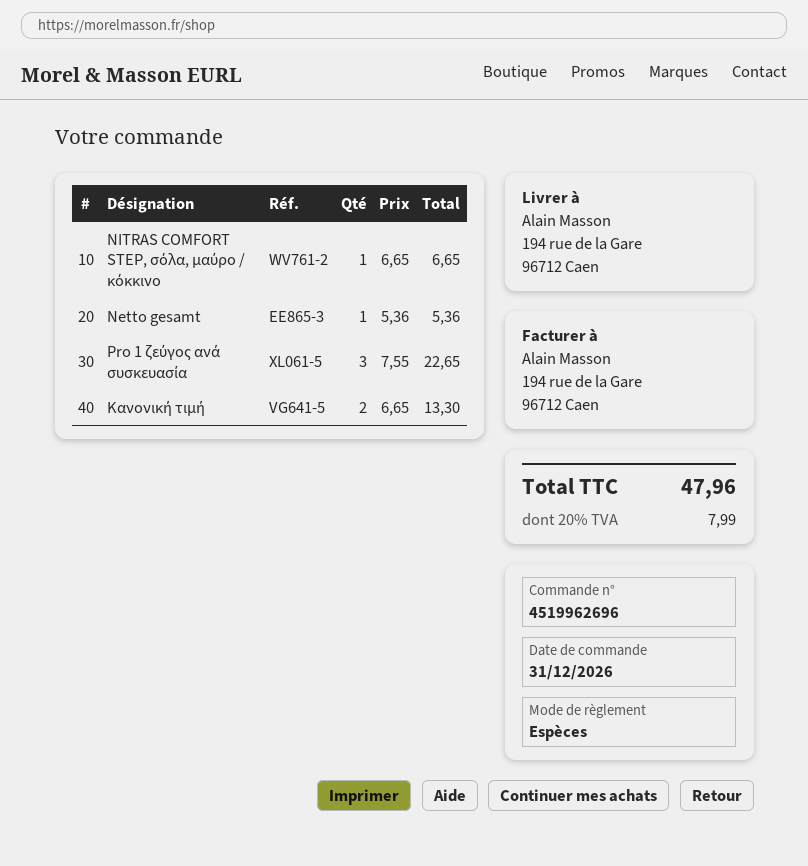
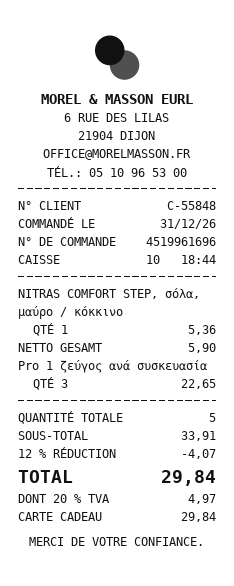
order number: 4519962696 -> 4519961696
payment method: cash -> gift card
NITRAS COMFORT STEP, σόλα, μαύρο / κόκκινο: 1 for 6.65 -> 1 for 5.36
Netto gesamt: 1 for 5.36 -> 1 for 5.90
Κανονική τιμή: 2 for 13.30 -> none
discount: none -> 12% = 4.07
tax: 20% = 7.99 -> 20% = 4.97
total: 47.96 -> 29.84

